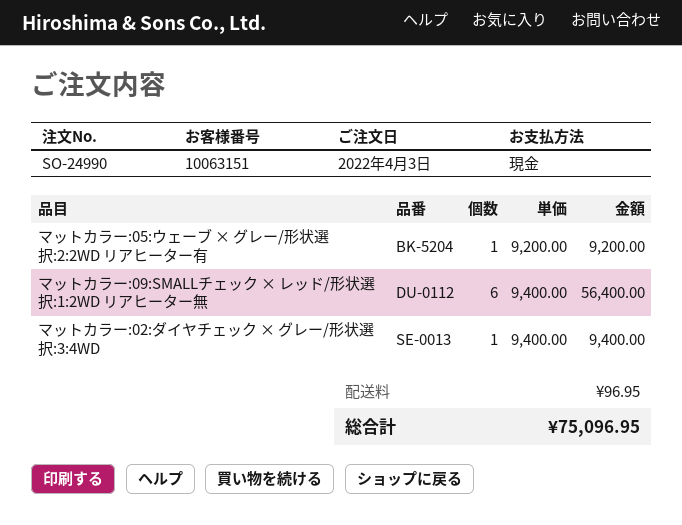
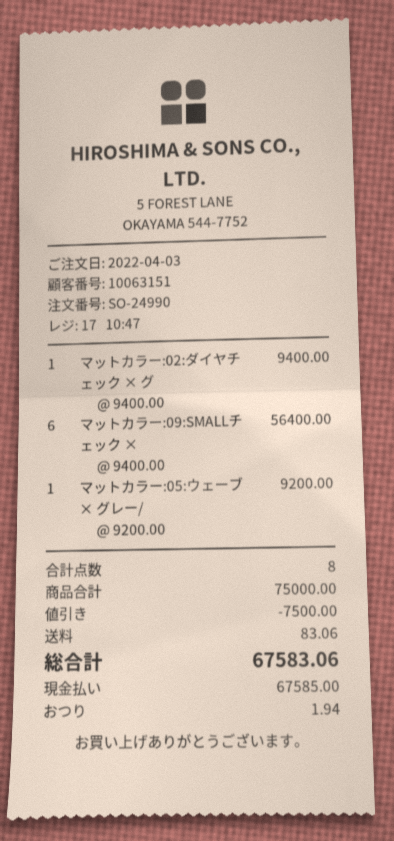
discount: none -> 7500.00
shipping: 96.95 -> 83.06
total: 75096.95 -> 67583.06

